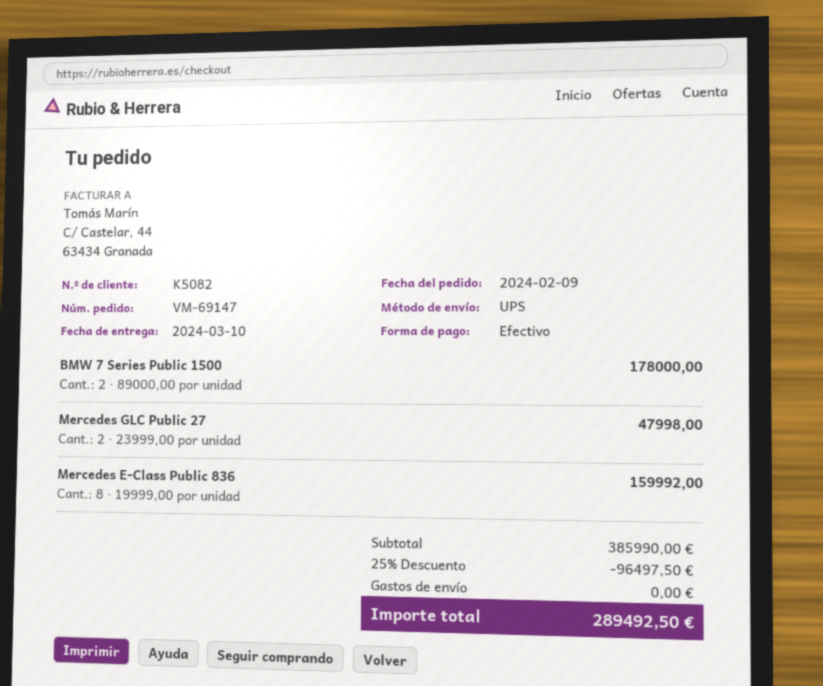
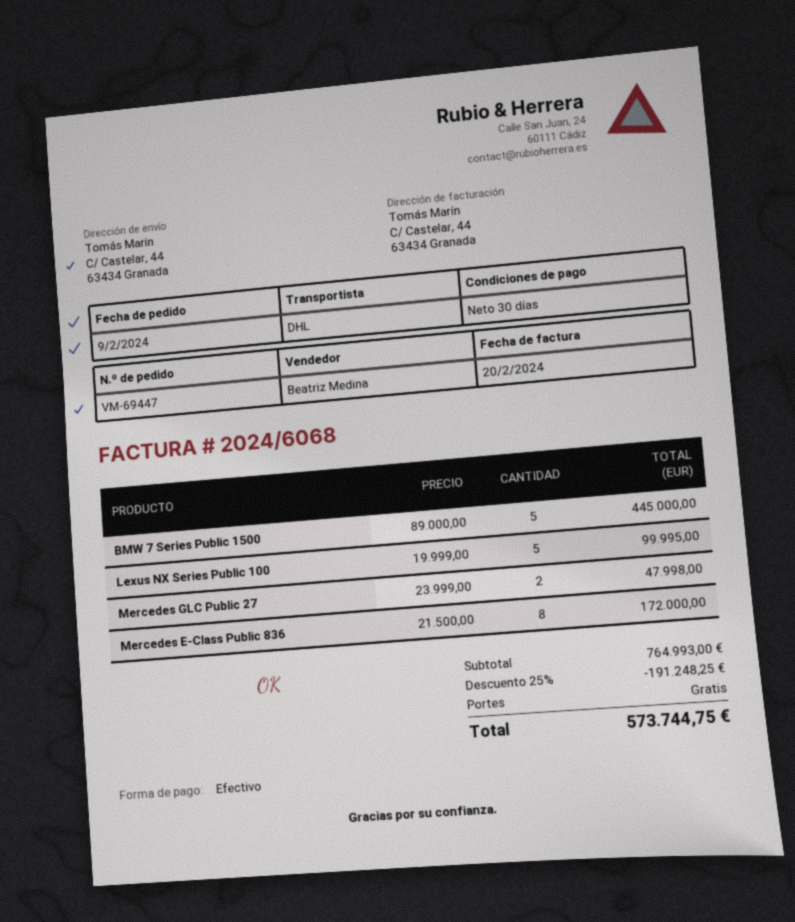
order number: VM-69147 -> VM-69447
shipping method: UPS -> DHL
BMW 7 Series Public 1500: 2 x 89000.00 = 178000.00 -> 5 x 89000.00 = 445000.00
Mercedes E-Class Public 836: 8 x 19999.00 = 159992.00 -> 8 x 21500.00 = 172000.00
Lexus NX Series Public 100: none -> 5 x 19999.00 = 99995.00
subtotal: 385990.00 -> 764993.00
discount: 25% = 96497.50 -> 25% = 191248.25
total: 289492.50 -> 573744.75

